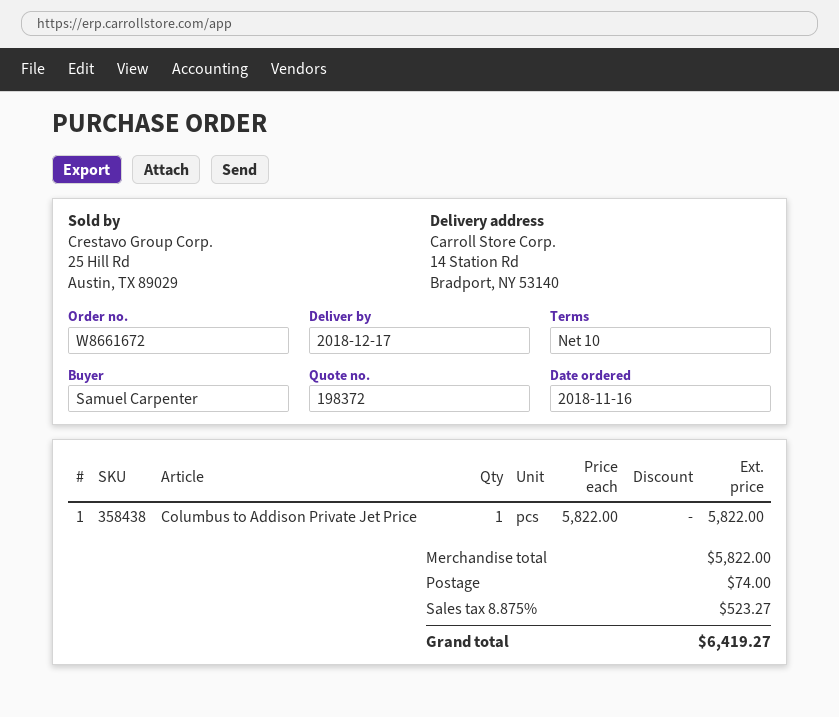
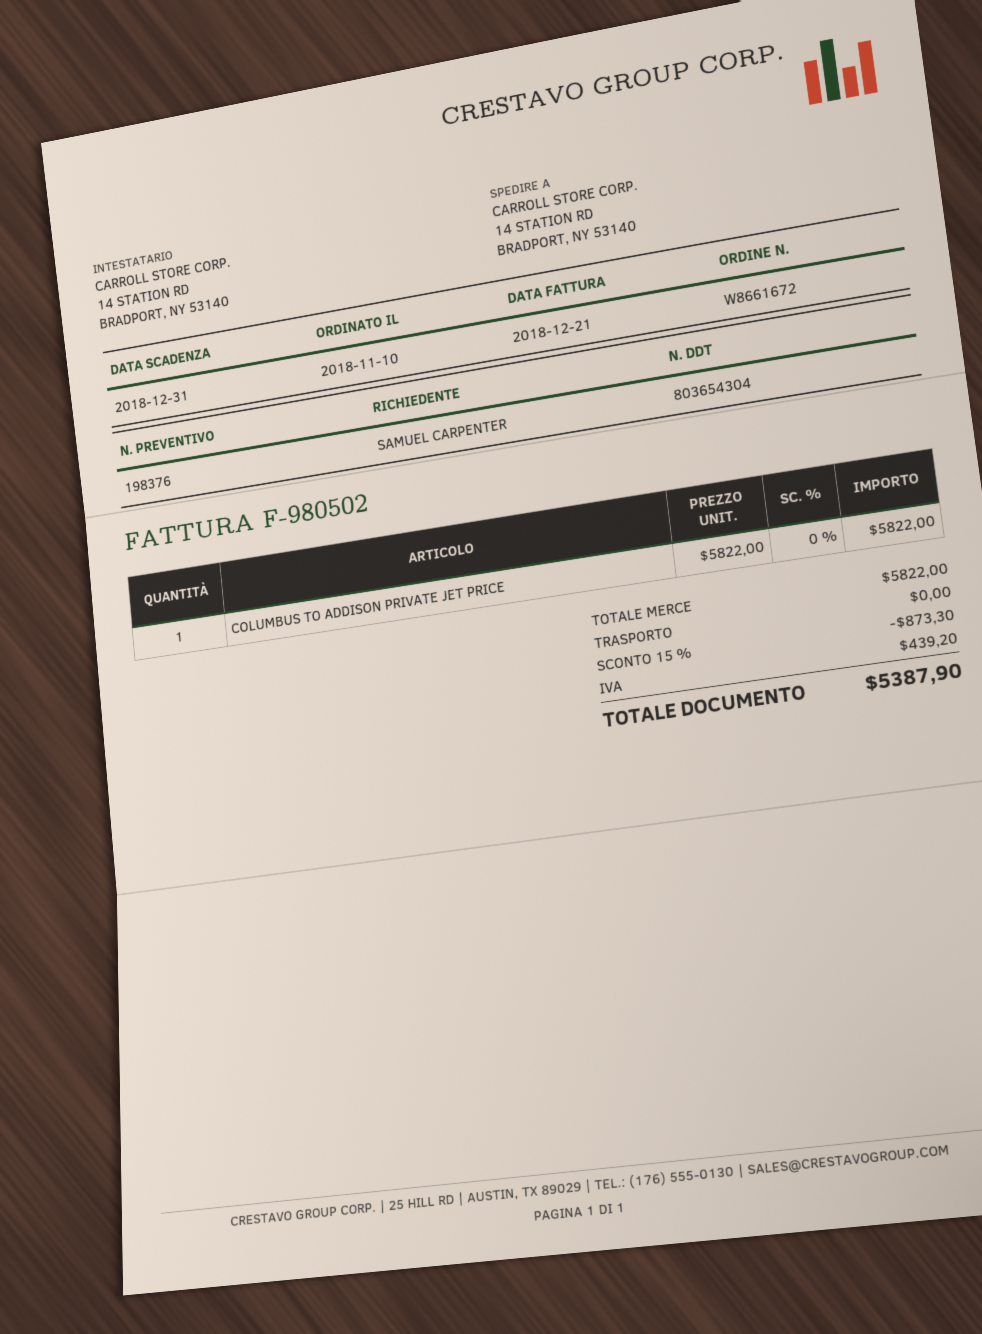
quote number: 198372 -> 198376
order date: 2018-11-16 -> 2018-11-10
discount: none -> 15% = 873.30
shipping: 74.00 -> 0.00
tax: 523.27 -> 439.20
total: 6419.27 -> 5387.90

